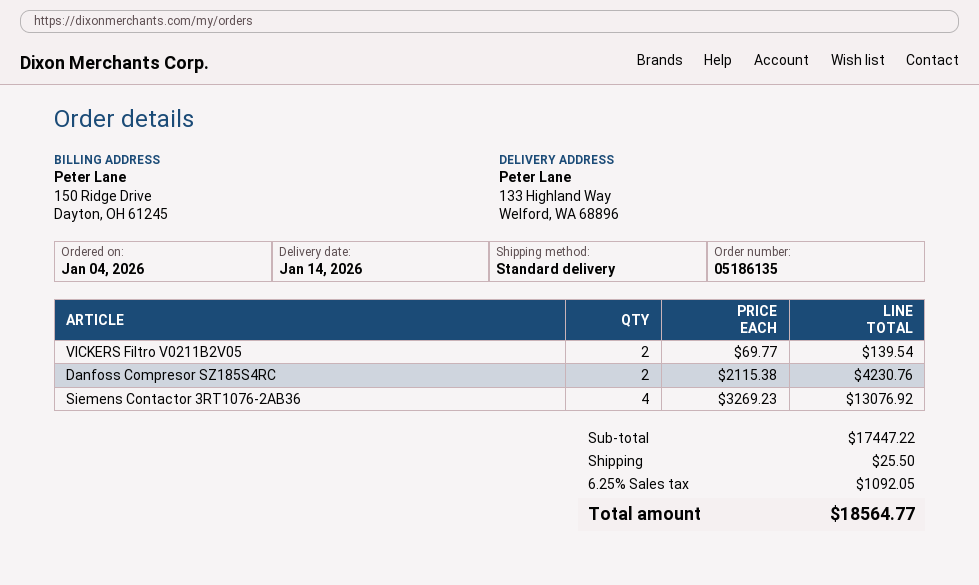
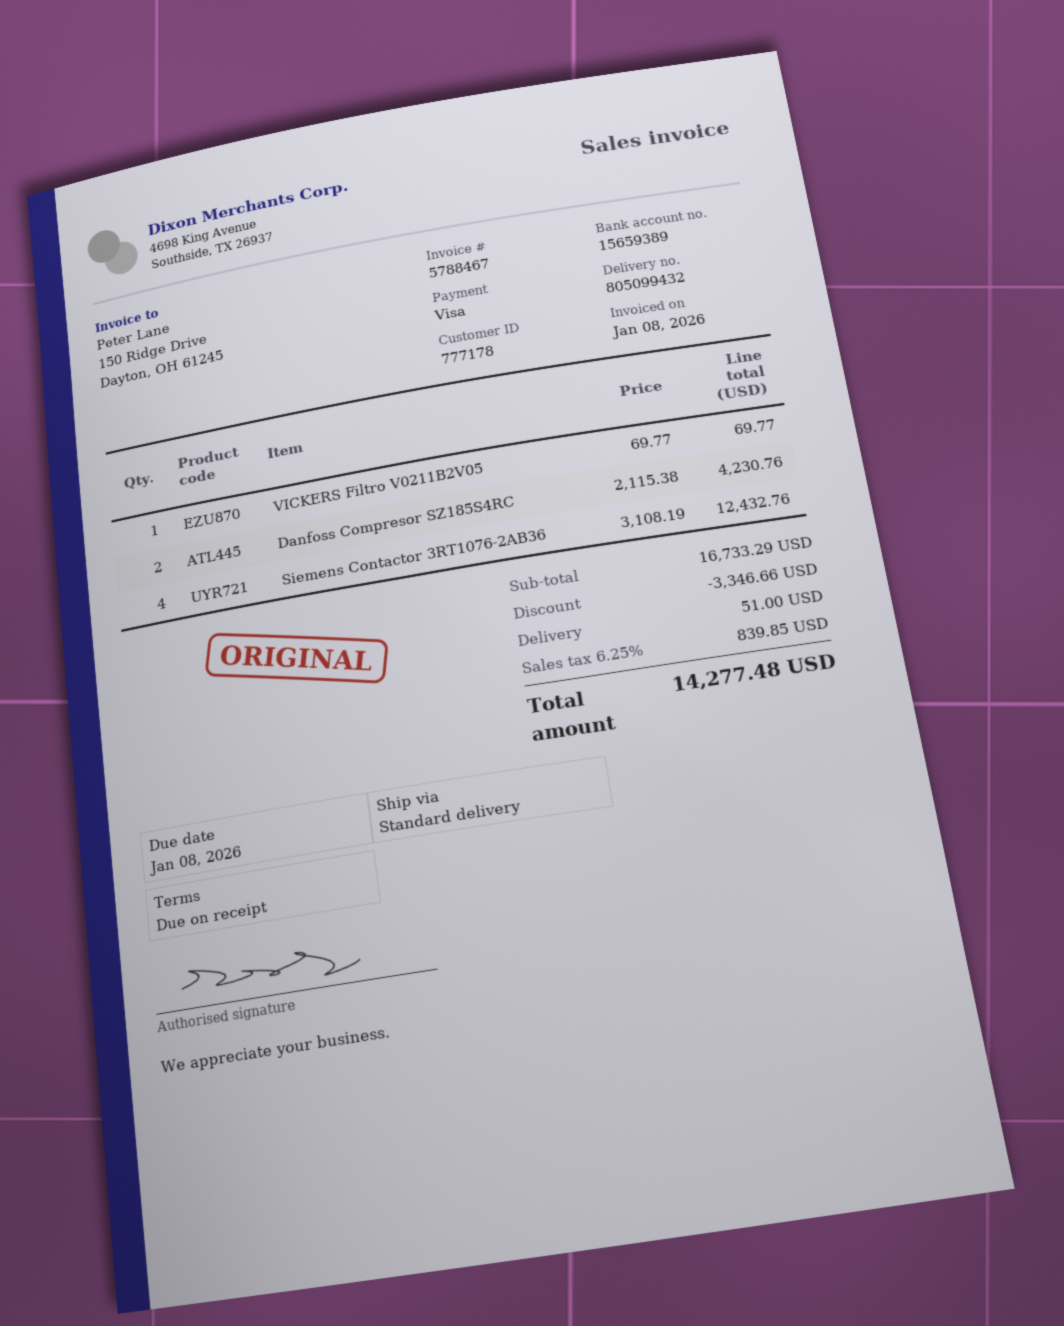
VICKERS Filtro V0211B2V05: 2 x 69.77 = 139.54 -> 1 x 69.77 = 69.77
Siemens Contactor 3RT1076-2AB36: 4 x 3269.23 = 13076.92 -> 4 x 3108.19 = 12432.76
subtotal: 17447.22 -> 16733.29
discount: none -> 3346.66
shipping: 25.50 -> 51.00
tax: 6.25% = 1092.05 -> 6.25% = 839.85
total: 18564.77 -> 14277.48

